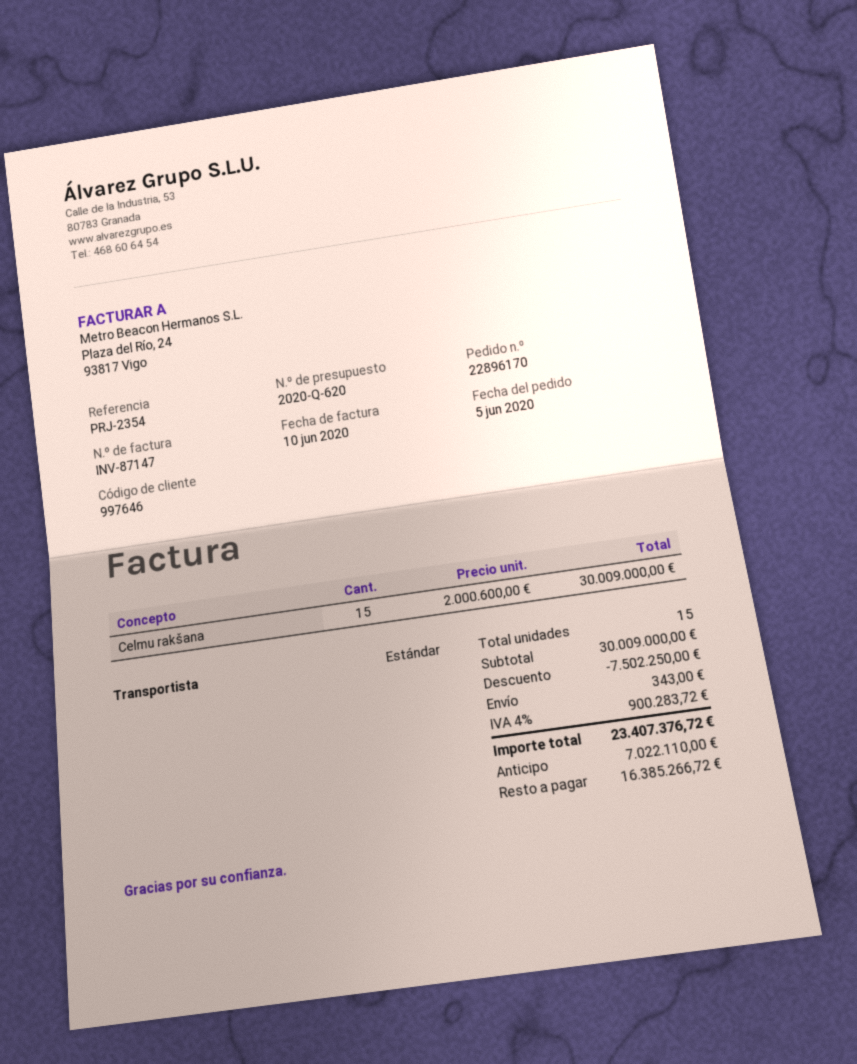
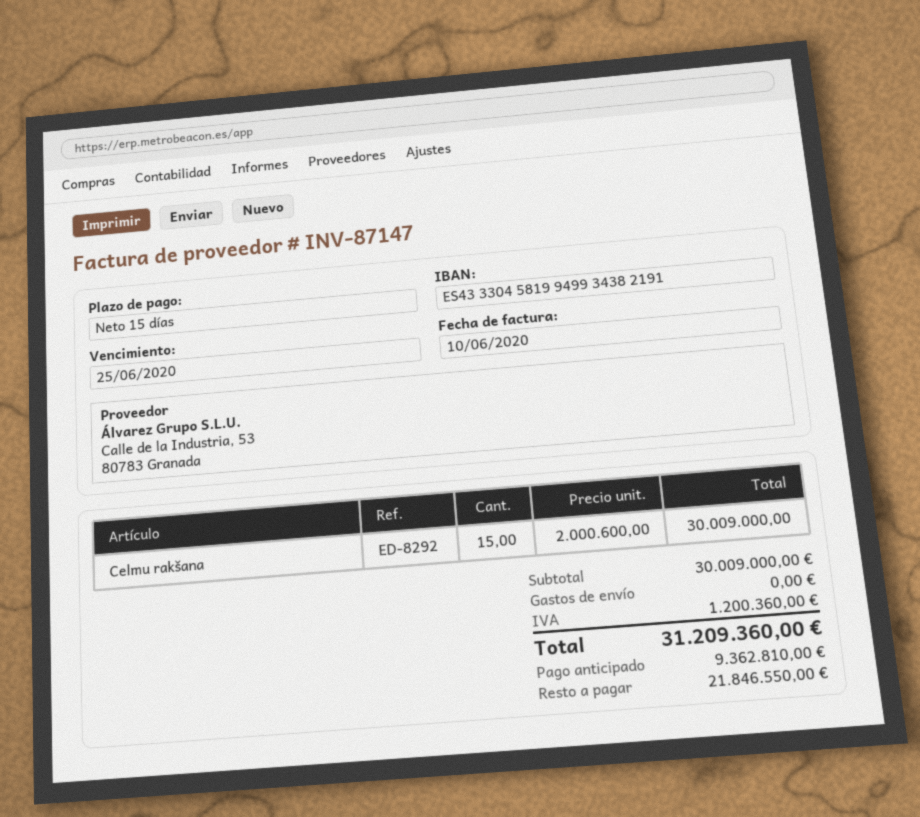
discount: 7502250.00 -> none
shipping: 343.00 -> 0.00
tax: 900283.72 -> 1200360.00
total: 23407376.72 -> 31209360.00
deposit: 7022110.00 -> 9362810.00
balance: 16385266.72 -> 21846550.00

